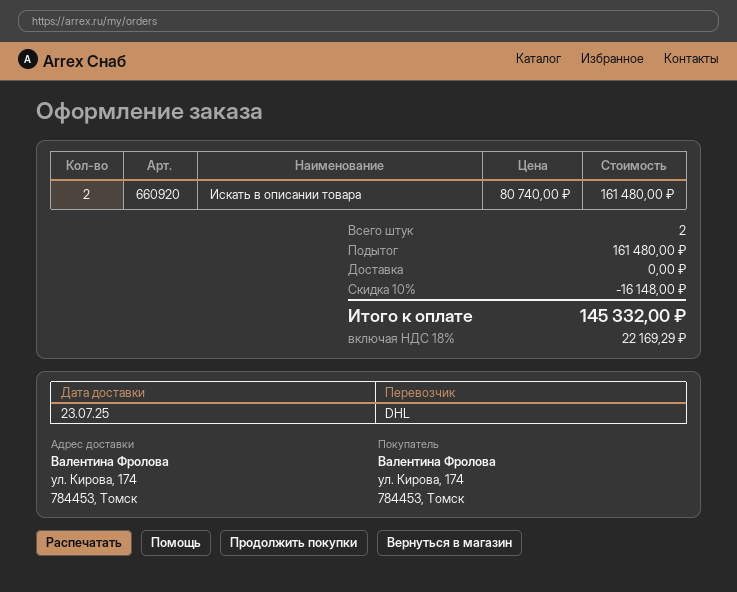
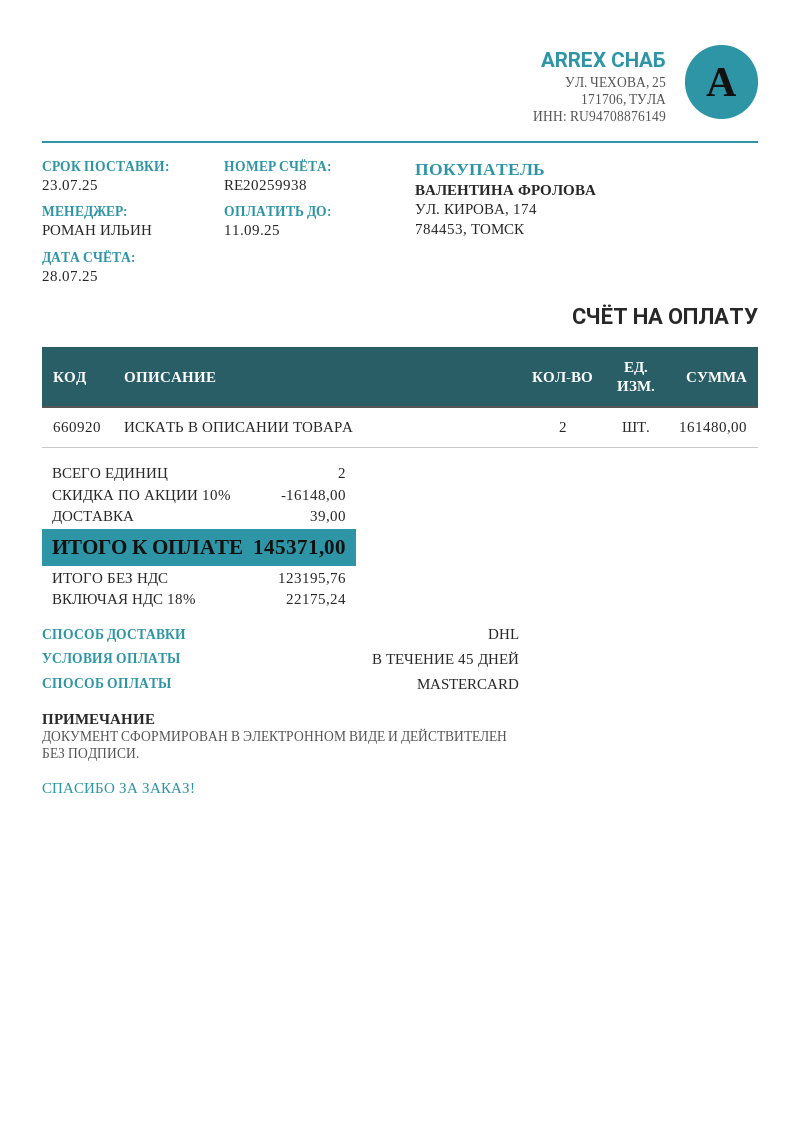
shipping: 0.00 -> 39.00
tax: 18% = 22169.29 -> 18% = 22175.24
total: 145332.00 -> 145371.00

